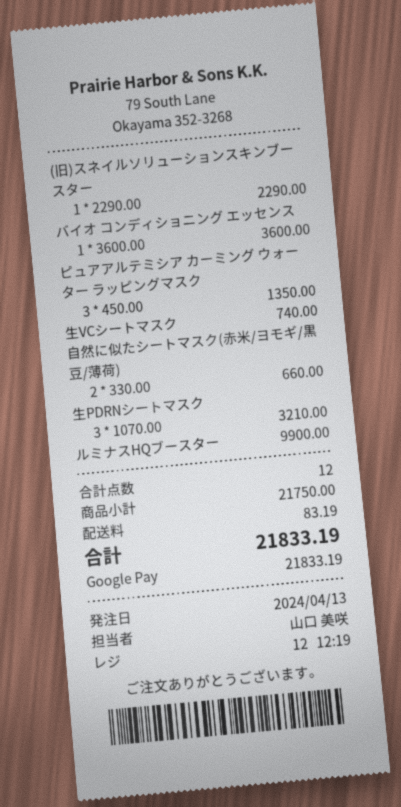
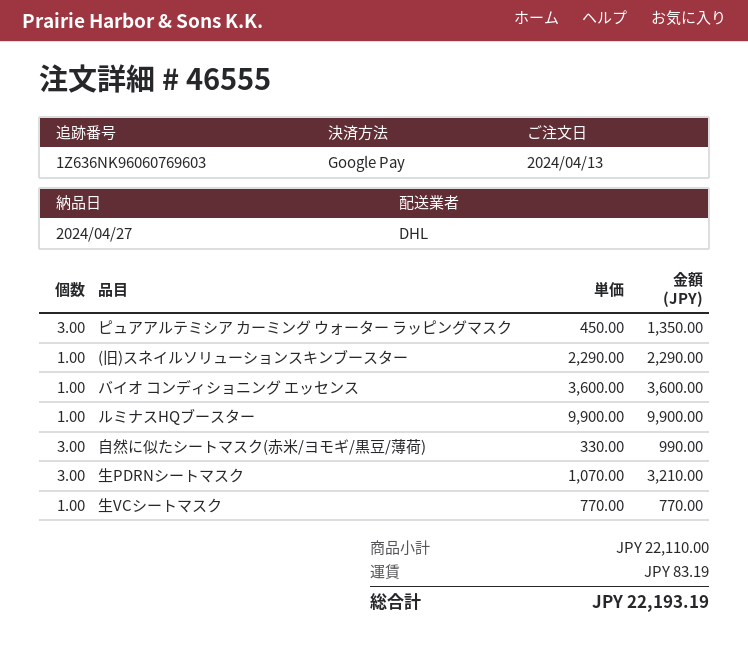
生VCシートマスク: 1 x 740.00 = 740.00 -> 1 x 770.00 = 770.00
自然に似たシートマスク(赤米/ヨモギ/黒豆/薄荷): 2 x 330.00 = 660.00 -> 3 x 330.00 = 990.00
subtotal: 21750.00 -> 22110.00
total: 21833.19 -> 22193.19

